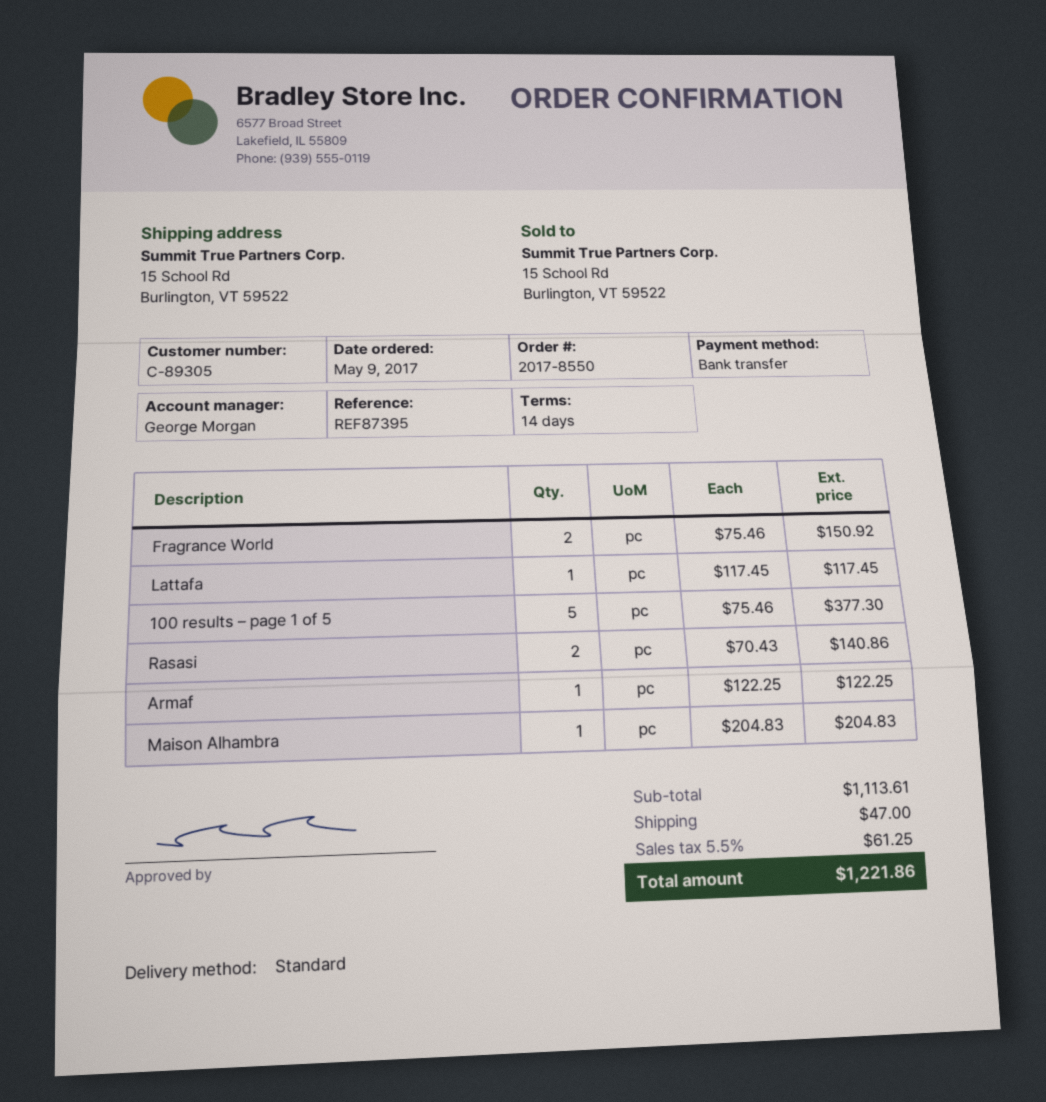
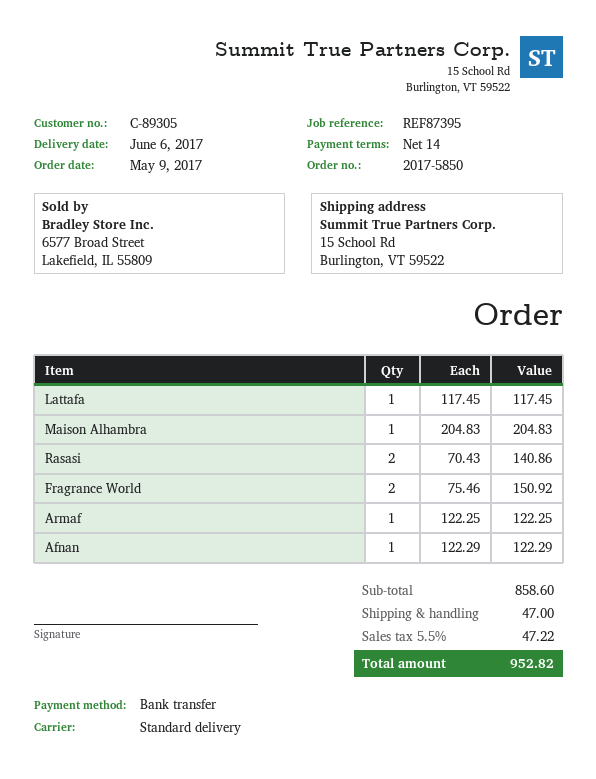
order number: 2017-8550 -> 2017-5850
100 results – page 1 of 5: 5 x 75.46 = 377.30 -> none
Afnan: none -> 1 x 122.29 = 122.29
subtotal: 1113.61 -> 858.60
tax: 5.5% = 61.25 -> 5.5% = 47.22
total: 1221.86 -> 952.82

